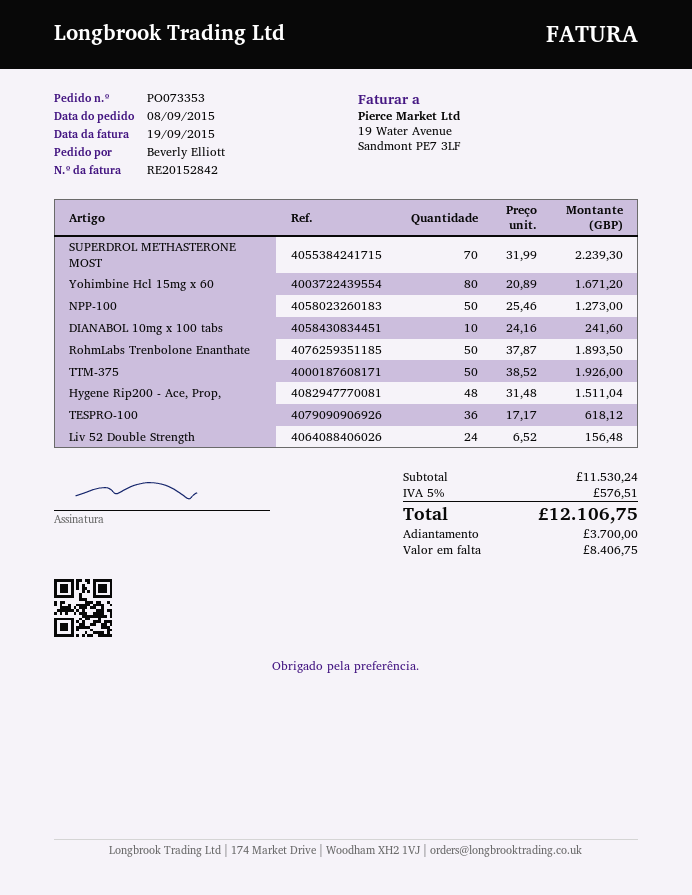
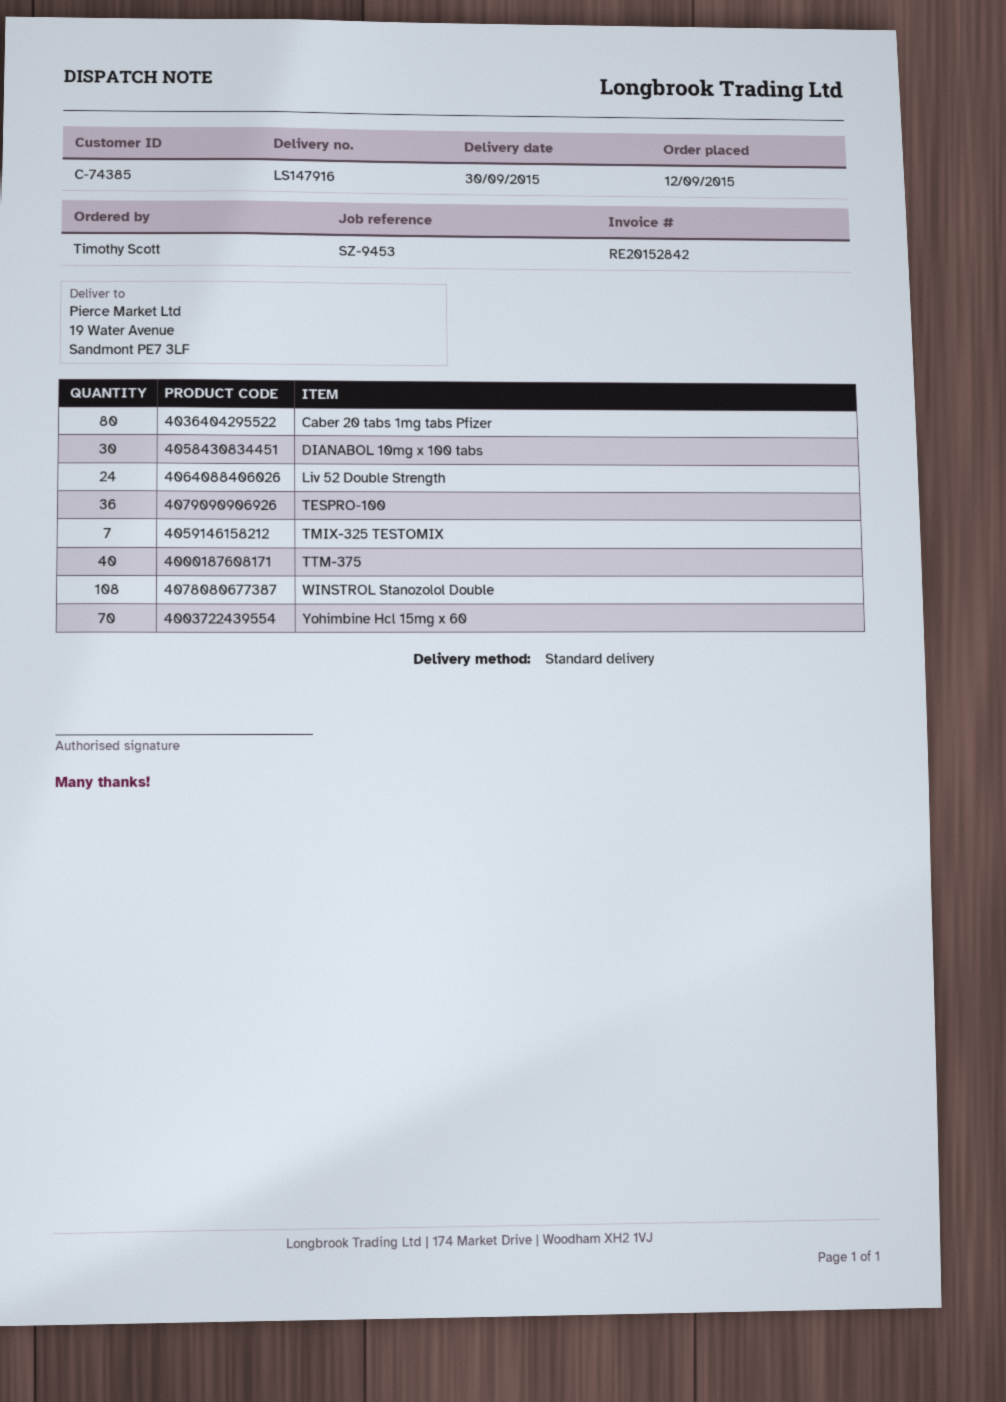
order date: 2015-09-08 -> 2015-09-12
ordered by: Beverly Elliott -> Timothy Scott
SUPERDROL METHASTERONE MOST: 70 -> none
Yohimbine Hcl 15mg x 60: 80 -> 70
NPP-100: 50 -> none
DIANABOL 10mg x 100 tabs: 10 -> 30
RohmLabs Trenbolone Enanthate: 50 -> none
TTM-375: 50 -> 40
Hygene Rip200 - Ace, Prop,: 48 -> none
Caber 20 tabs 1mg tabs Pfizer: none -> 80
TMIX-325 TESTOMIX: none -> 7
WINSTROL Stanozolol Double: none -> 108

